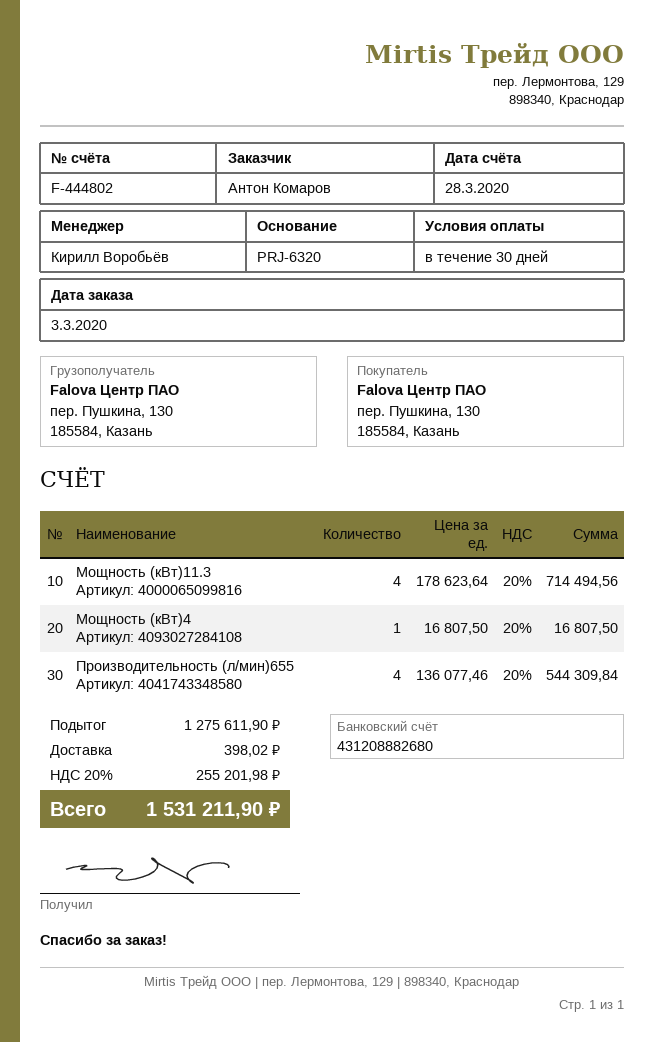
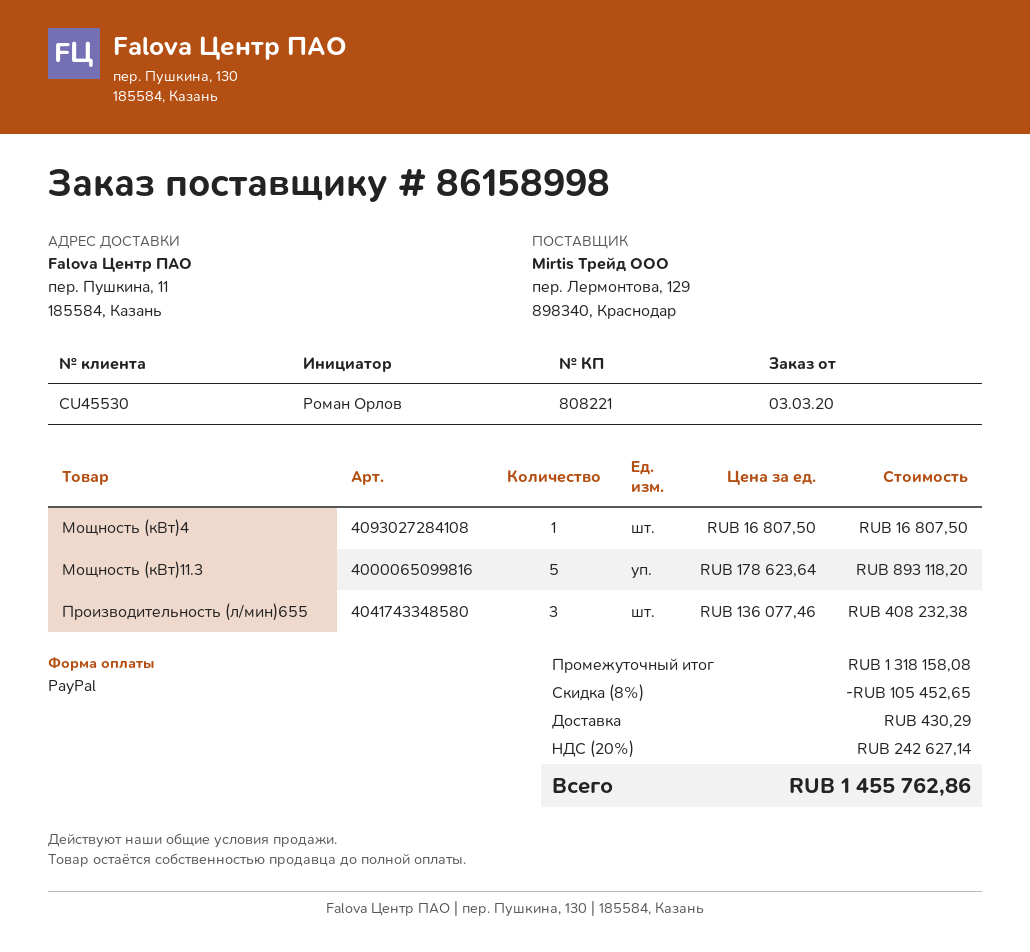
ordered by: Антон Комаров -> Роман Орлов
ship to: пер. Пушкина, 130, 185584, Казань -> пер. Пушкина, 11, 185584, Казань
Мощность (кВт)11.3: 4 x 178623.64 = 714494.56 -> 5 x 178623.64 = 893118.20
Производительность (л/мин)655: 4 x 136077.46 = 544309.84 -> 3 x 136077.46 = 408232.38
subtotal: 1275611.90 -> 1318158.08
discount: none -> 8% = 105452.65
shipping: 398.02 -> 430.29
tax: 20% = 255201.98 -> 20% = 242627.14
total: 1531211.90 -> 1455762.86

